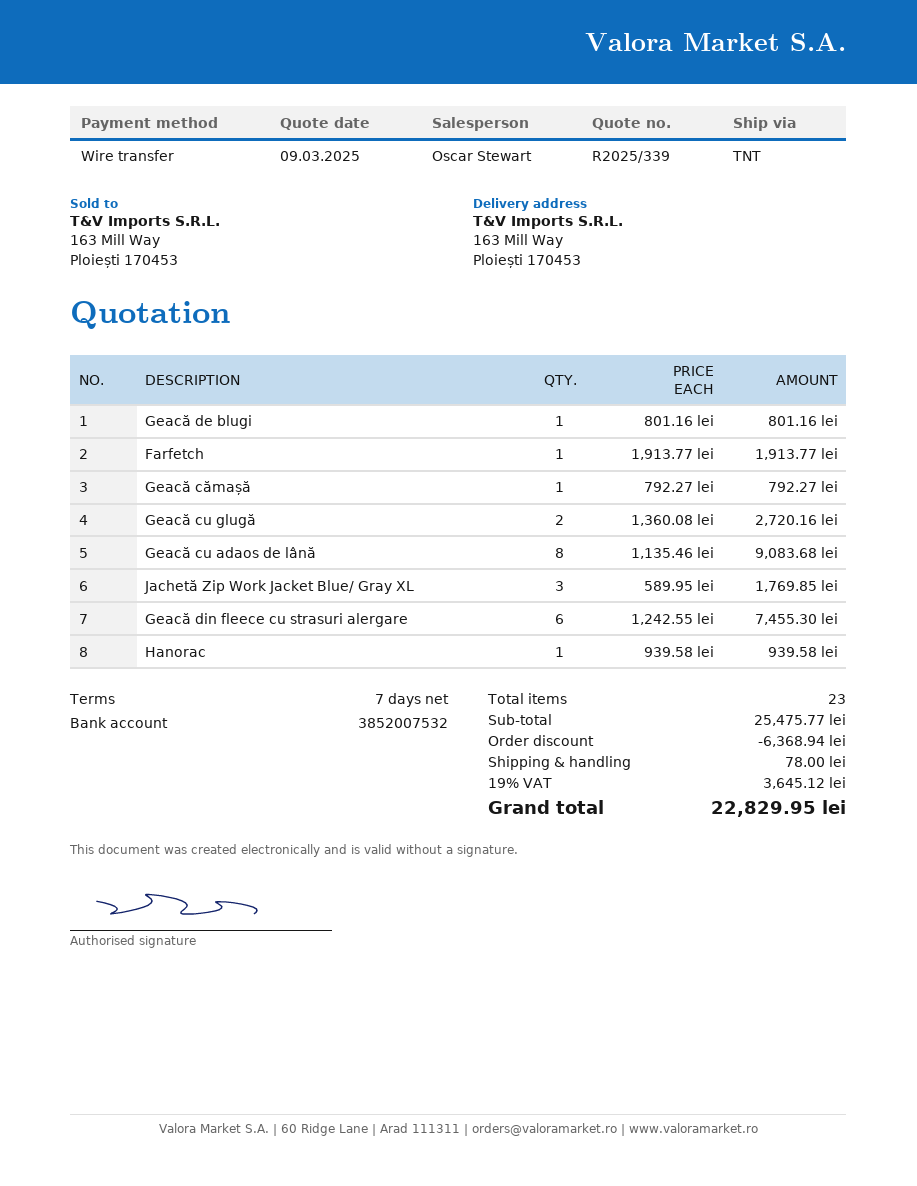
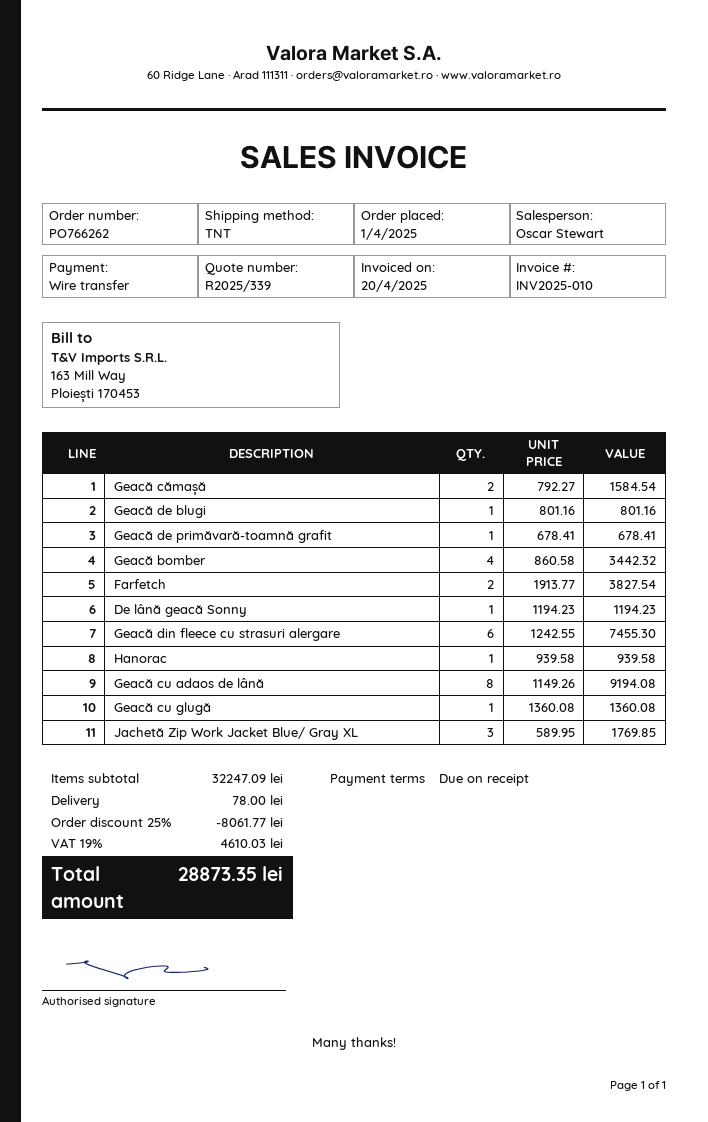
payment terms: 7 days -> on receipt
Farfetch: 1 x 1913.77 = 1913.77 -> 2 x 1913.77 = 3827.54
Geacă cămașă: 1 x 792.27 = 792.27 -> 2 x 792.27 = 1584.54
Geacă cu glugă: 2 x 1360.08 = 2720.16 -> 1 x 1360.08 = 1360.08
Geacă cu adaos de lână: 8 x 1135.46 = 9083.68 -> 8 x 1149.26 = 9194.08
Geacă de primăvară-toamnă grafit: none -> 1 x 678.41 = 678.41
Geacă bomber: none -> 4 x 860.58 = 3442.32
De lână geacă Sonny: none -> 1 x 1194.23 = 1194.23
subtotal: 25475.77 -> 32247.09
discount: 6368.94 -> 8061.77
tax: 19% = 3645.12 -> 19% = 4610.03
total: 22829.95 -> 28873.35

